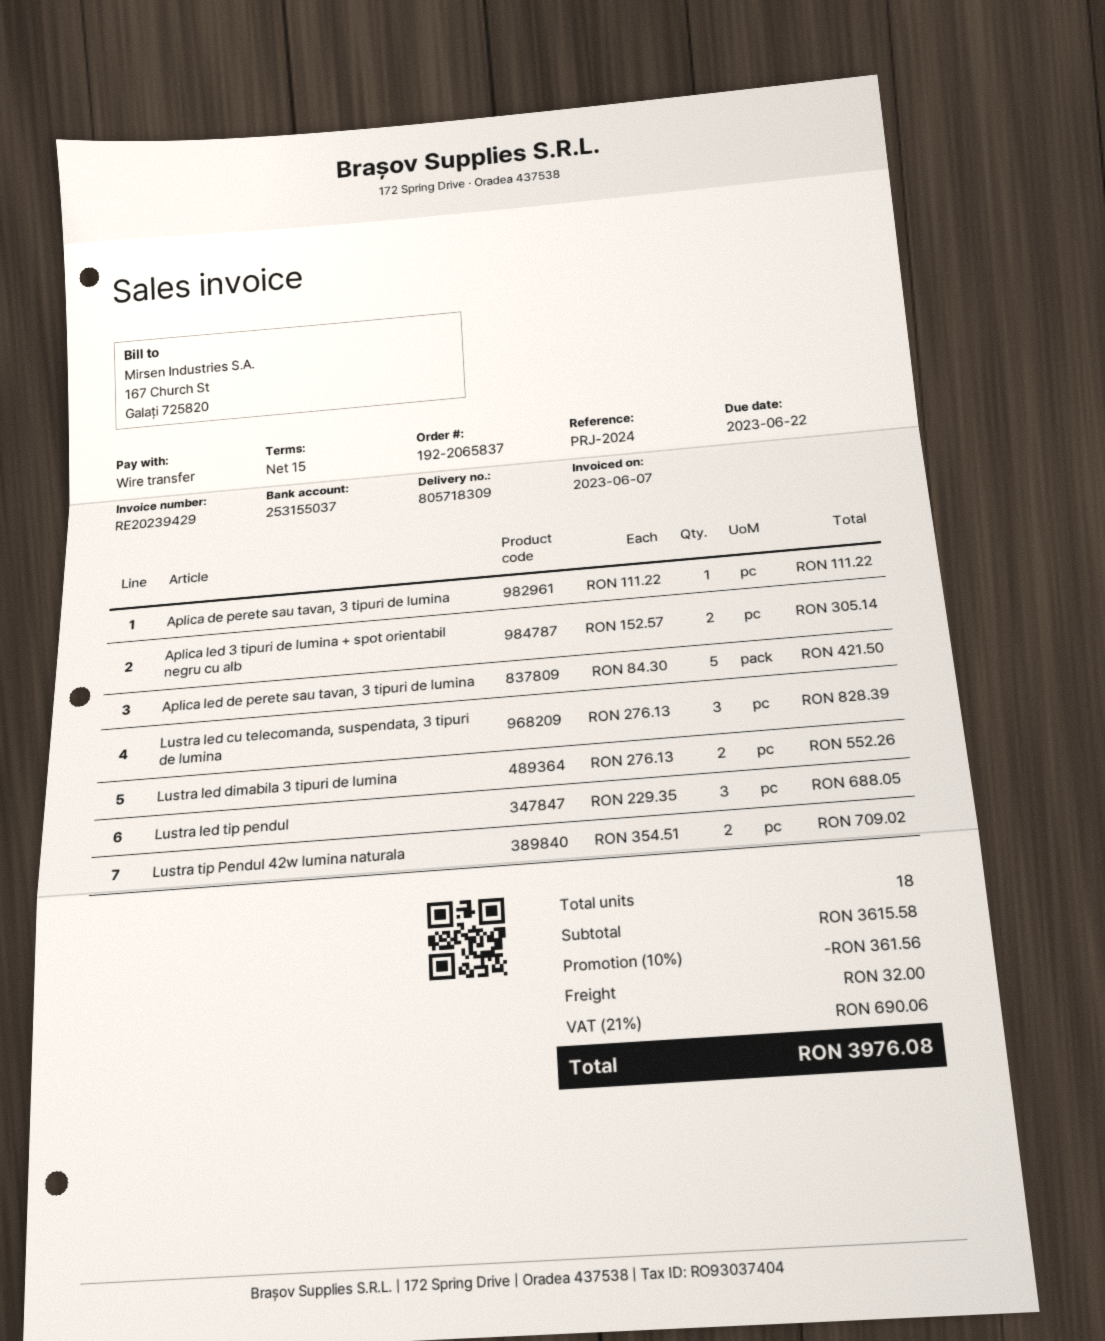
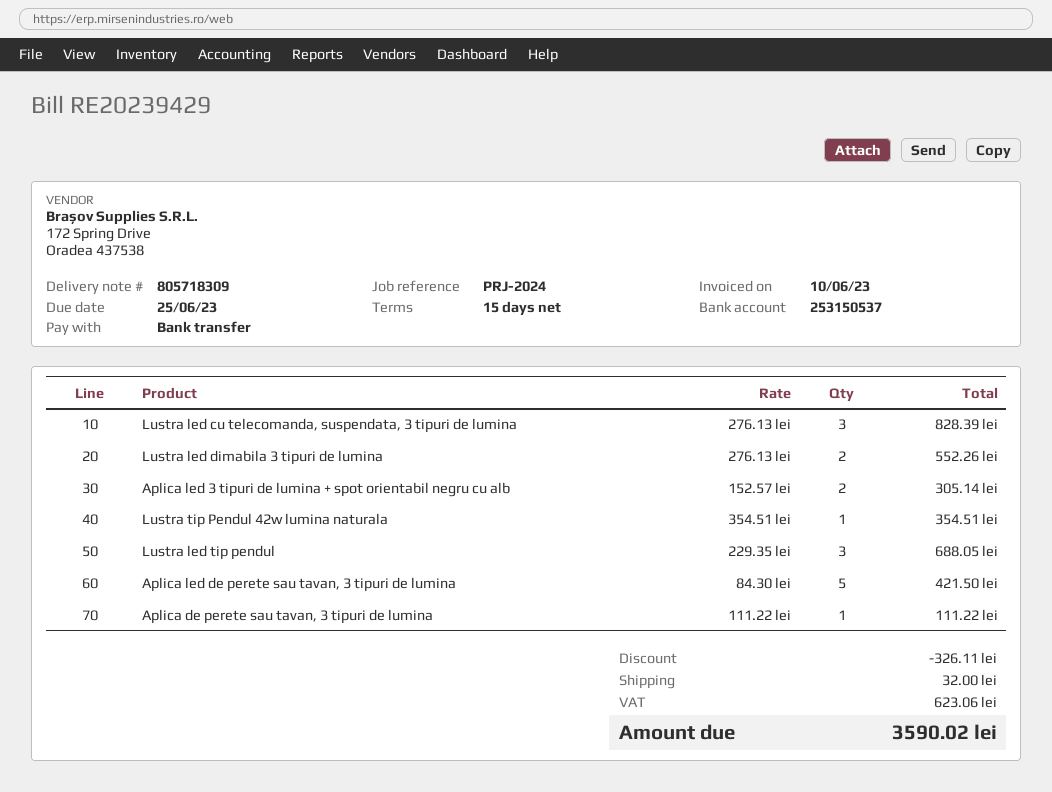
invoice date: 2023-06-07 -> 2023-06-10
due date: 2023-06-22 -> 2023-06-25
bank account: 253155037 -> 253150537
Lustra tip Pendul 42w lumina naturala: 2 x 354.51 = 709.02 -> 1 x 354.51 = 354.51
discount: 361.56 -> 326.11
tax: 690.06 -> 623.06
total: 3976.08 -> 3590.02

